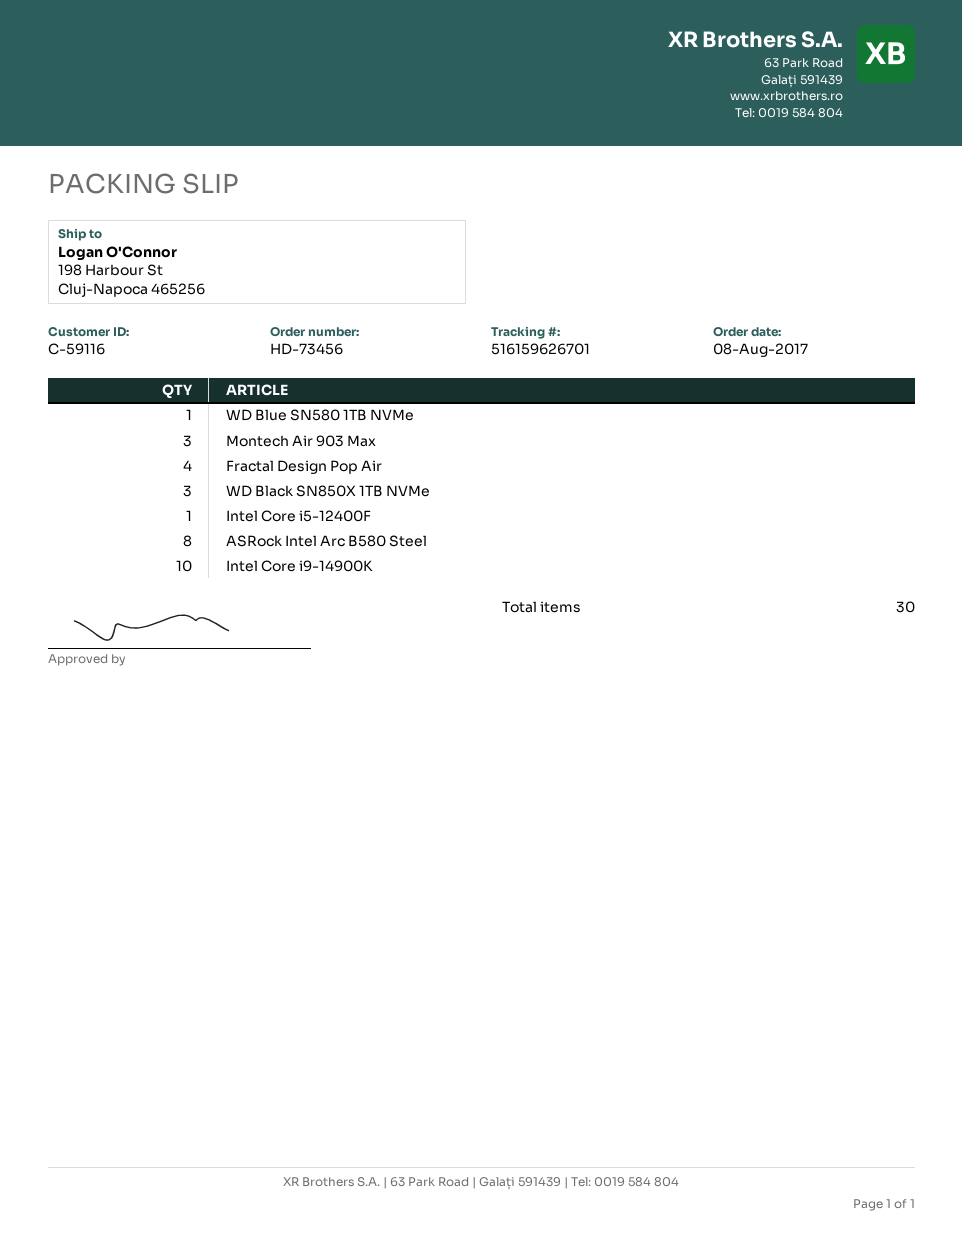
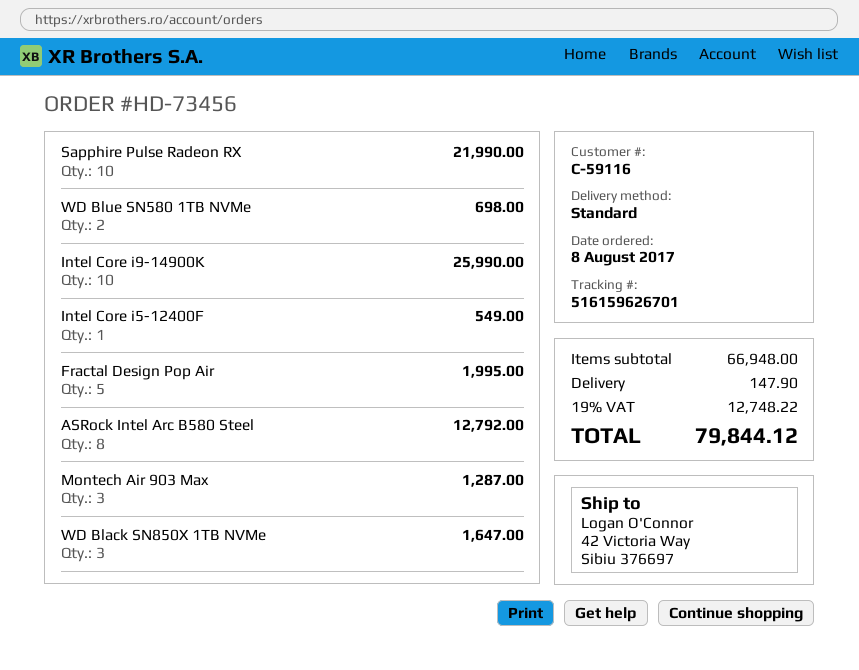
ship to: 198 Harbour St, Cluj-Napoca 465256 -> 42 Victoria Way, Sibiu 376697
WD Blue SN580 1TB NVMe: 1 -> 2
Fractal Design Pop Air: 4 -> 5
Sapphire Pulse Radeon RX: none -> 10

